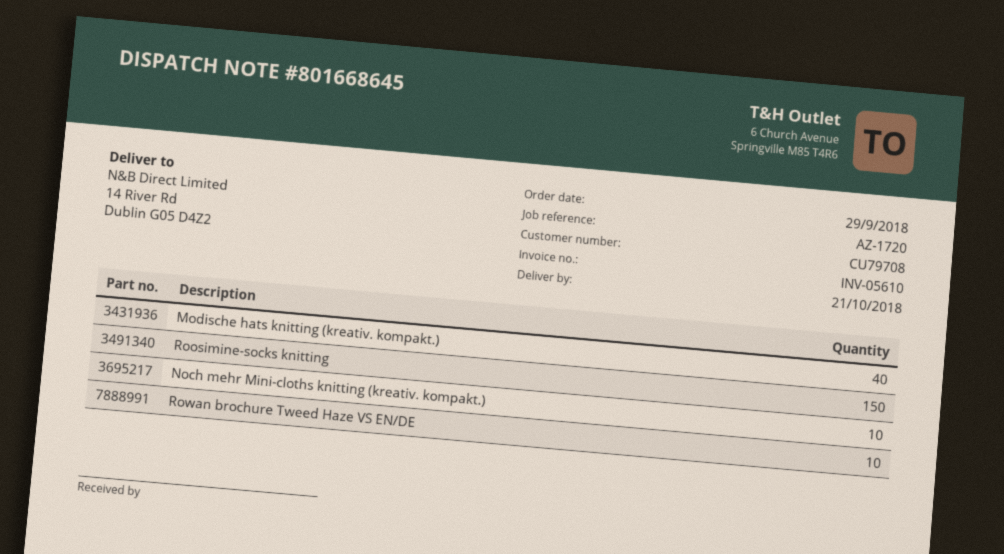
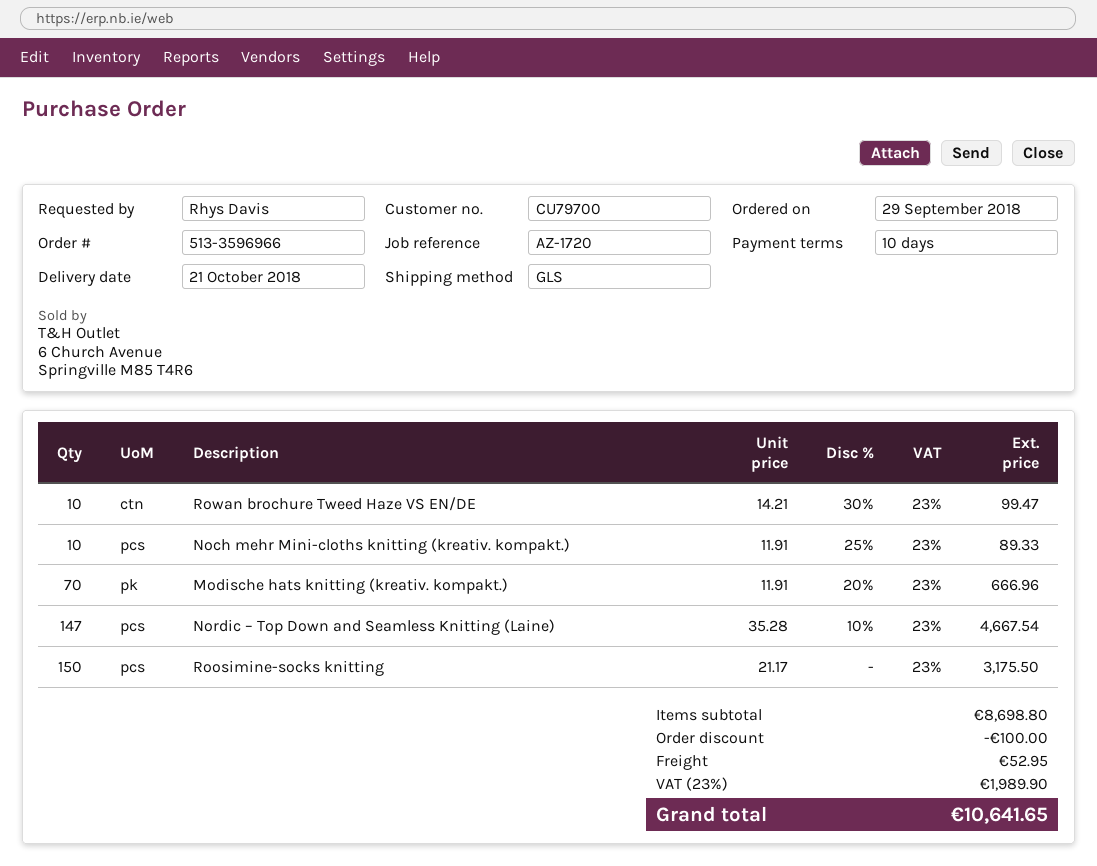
customer number: CU79708 -> CU79700
Modische hats knitting (kreativ. kompakt.): 40 -> 70
Nordic – Top Down and Seamless Knitting (Laine): none -> 147

